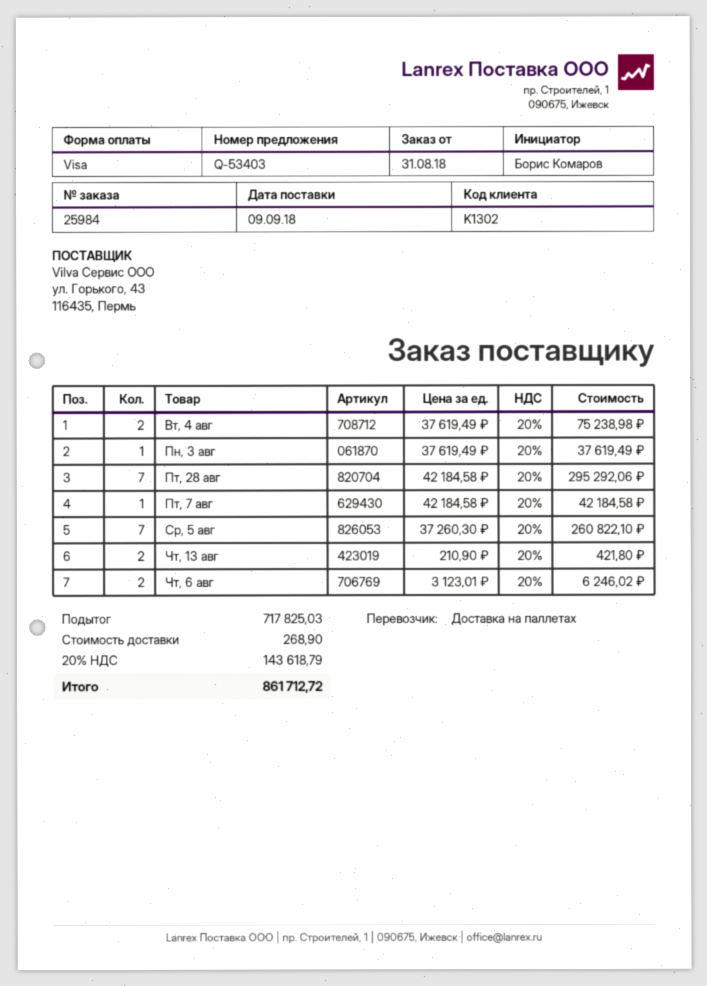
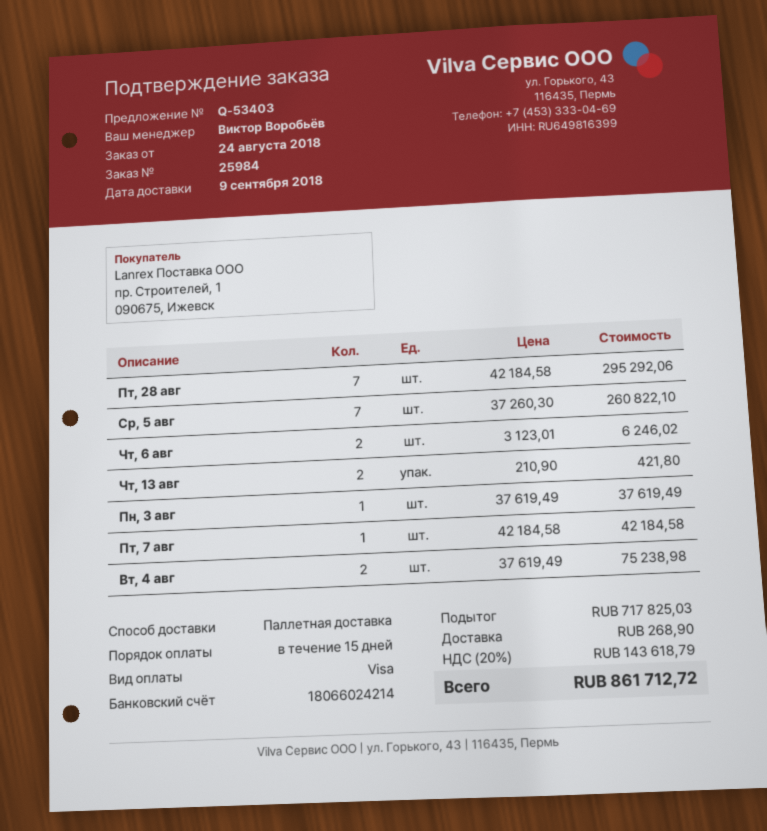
order date: 2018-08-31 -> 2018-08-24

